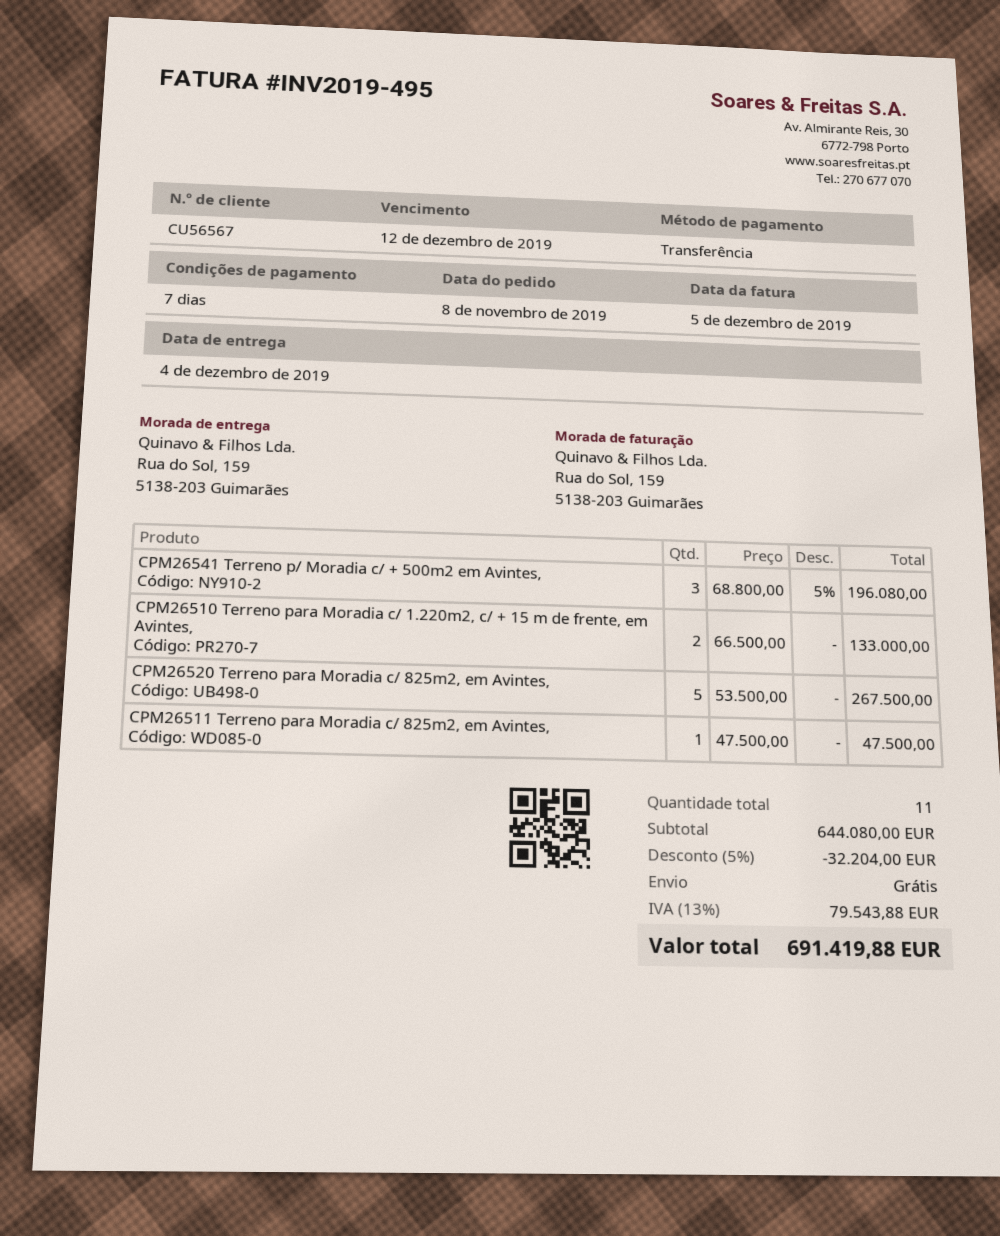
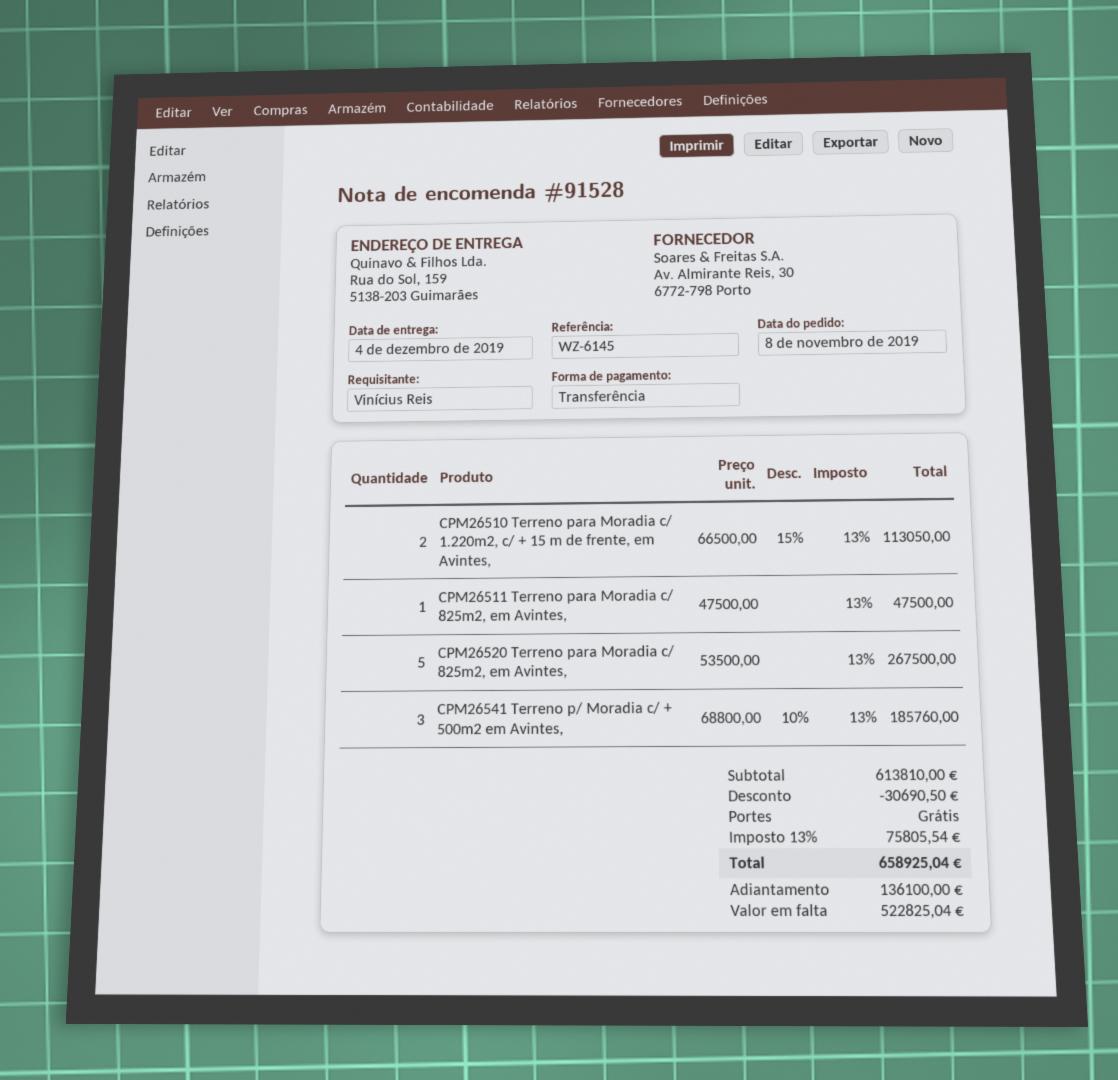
CPM26541 Terreno p/ Moradia c/ + 500m2 em Avintes,: 3 x 68800.00 - 5% = 196080.00 -> 3 x 68800.00 - 10% = 185760.00
CPM26510 Terreno para Moradia c/ 1.220m2, c/ + 15 m de frente, em Avintes,: 2 x 66500.00 = 133000.00 -> 2 x 66500.00 - 15% = 113050.00
subtotal: 644080.00 -> 613810.00
discount: 32204.00 -> 30690.50
tax: 13% = 79543.88 -> 13% = 75805.54
total: 691419.88 -> 658925.04

